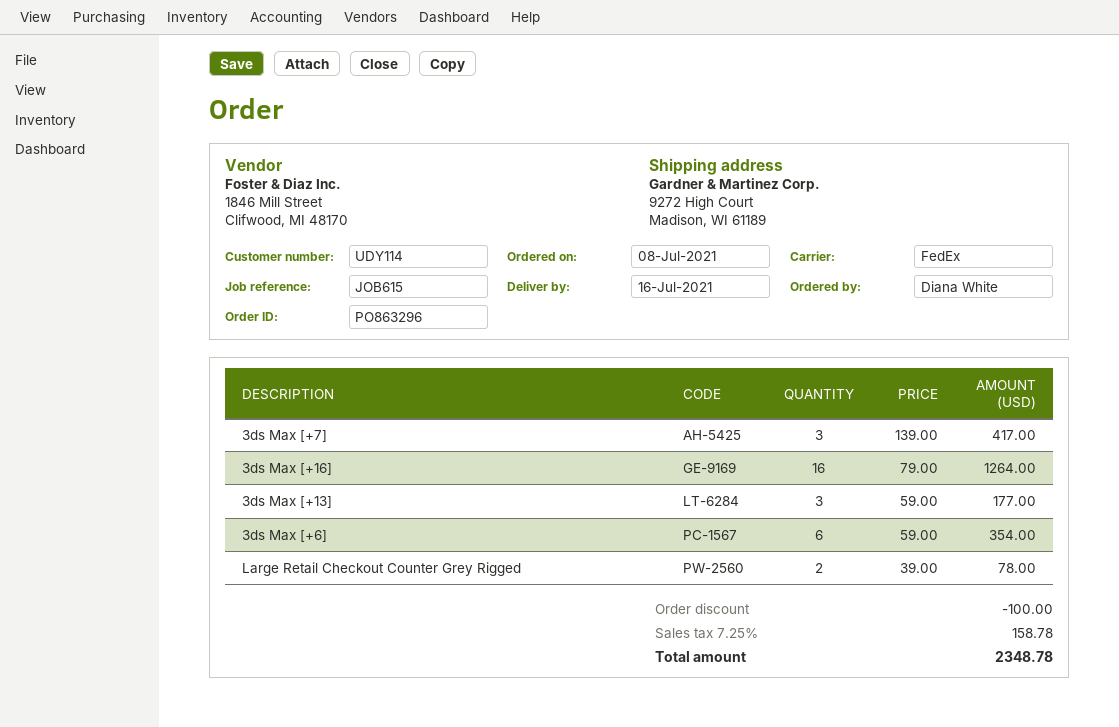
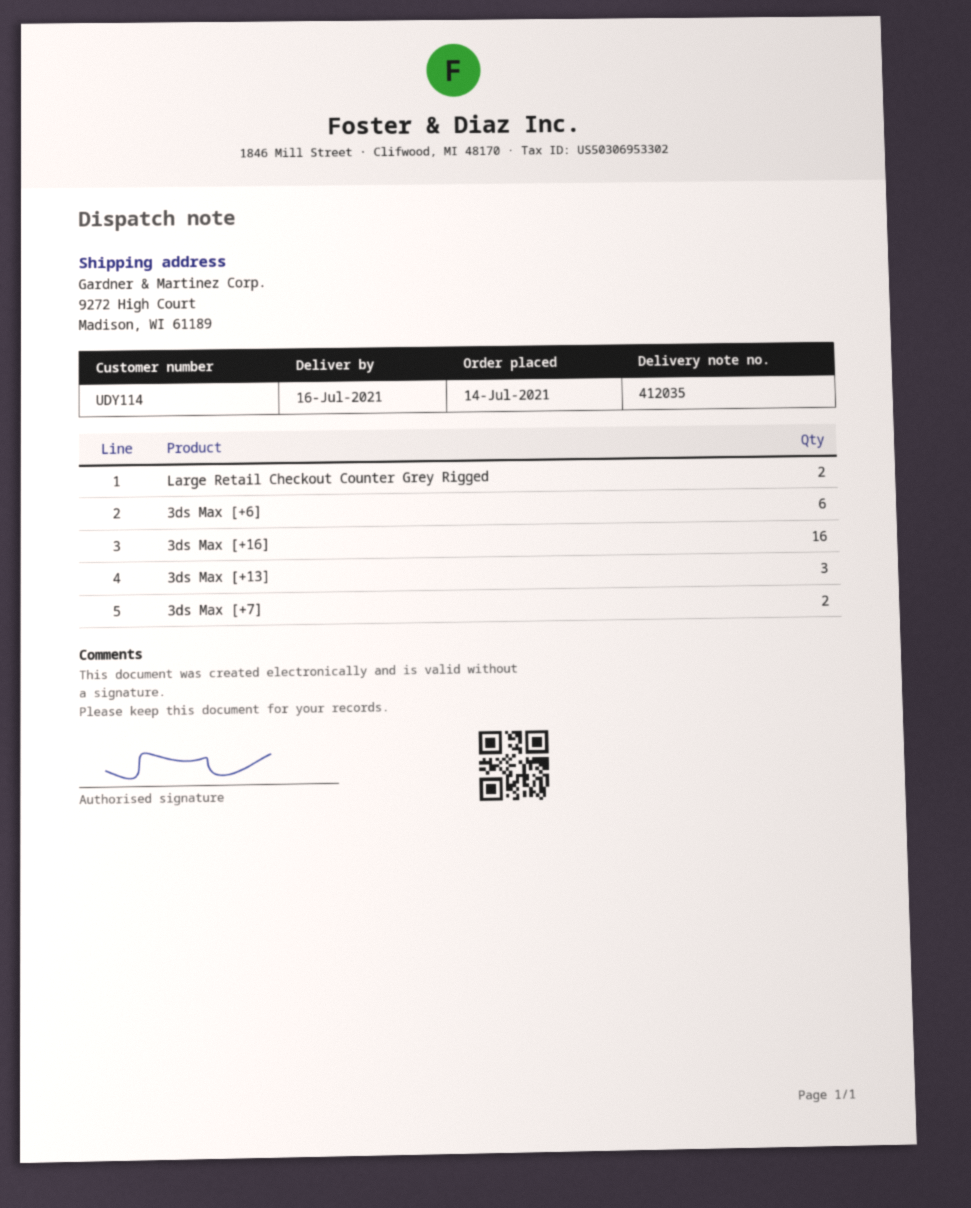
order date: 2021-07-08 -> 2021-07-14
3ds Max [+7]: 3 -> 2

